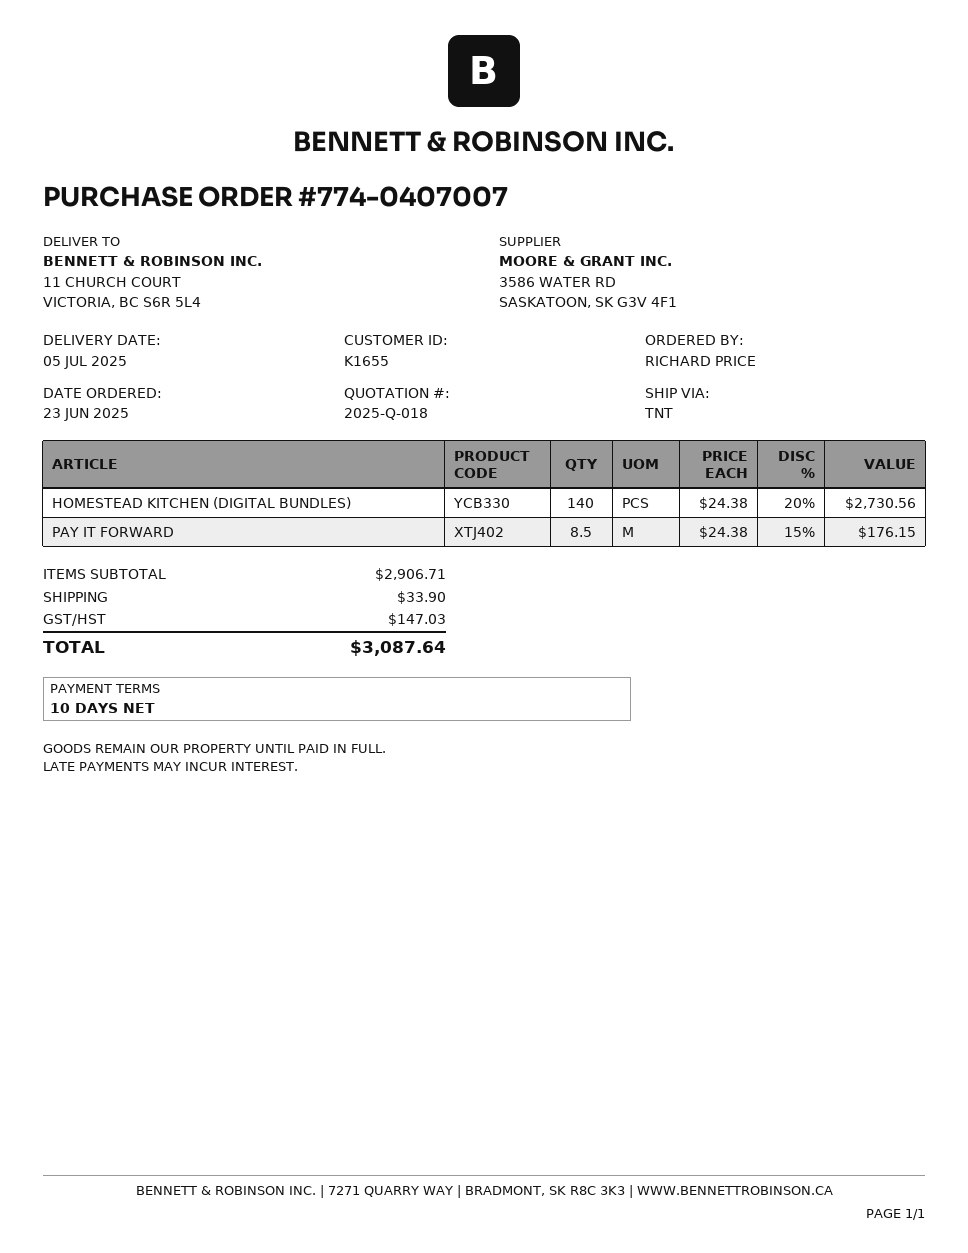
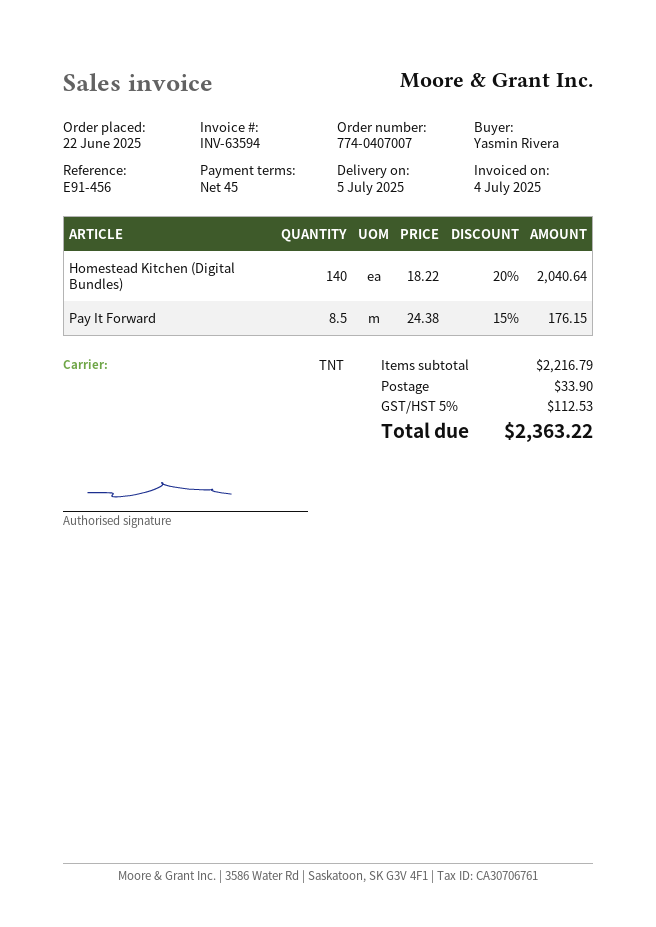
order date: 2025-06-23 -> 2025-06-22
payment terms: 10 days -> 45 days
ordered by: RICHARD PRICE -> Yasmin Rivera
HOMESTEAD KITCHEN (DIGITAL BUNDLES): 140 x 24.38 - 20% = 2730.56 -> 140 x 18.22 - 20% = 2040.64
subtotal: 2906.71 -> 2216.79
tax: 147.03 -> 112.53
total: 3087.64 -> 2363.22

